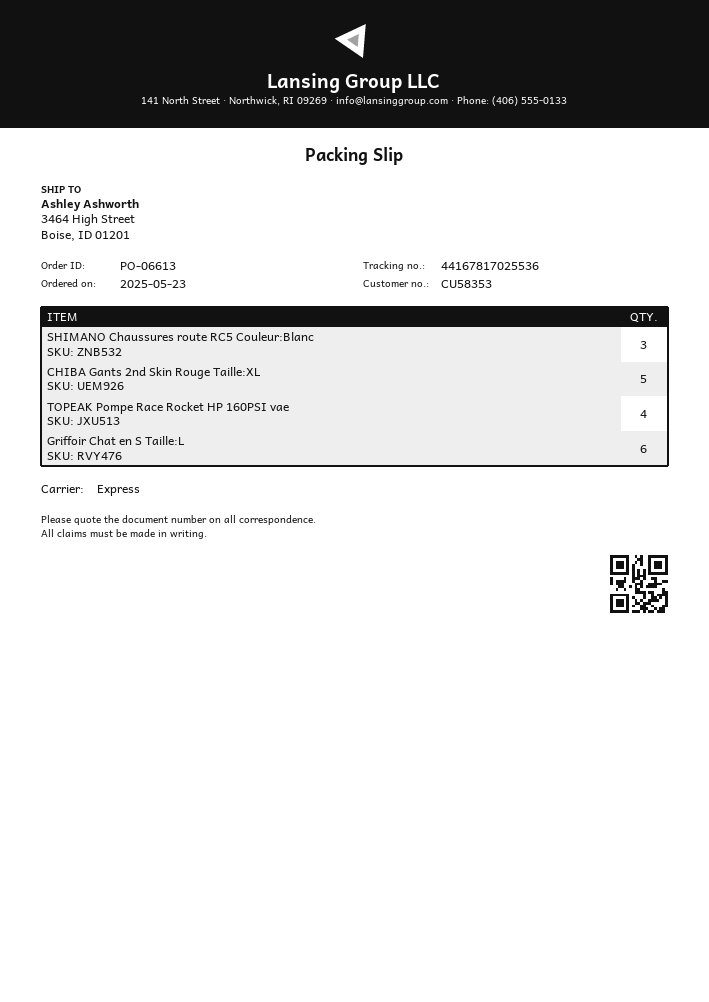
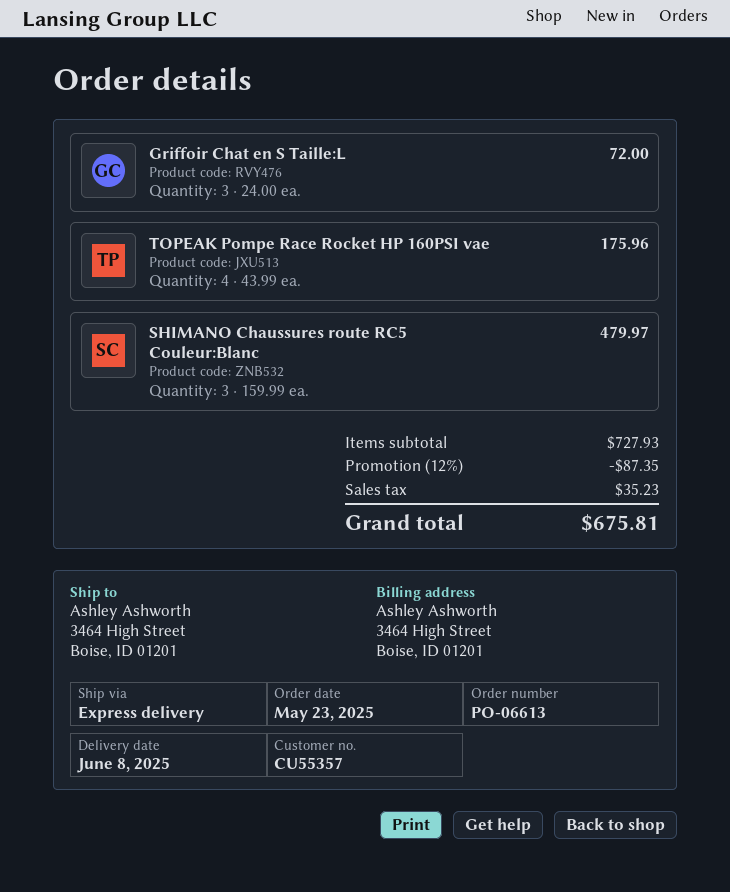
customer number: CU58353 -> CU55357
CHIBA Gants 2nd Skin Rouge Taille:XL: 5 -> none
Griffoir Chat en S Taille:L: 6 -> 3

